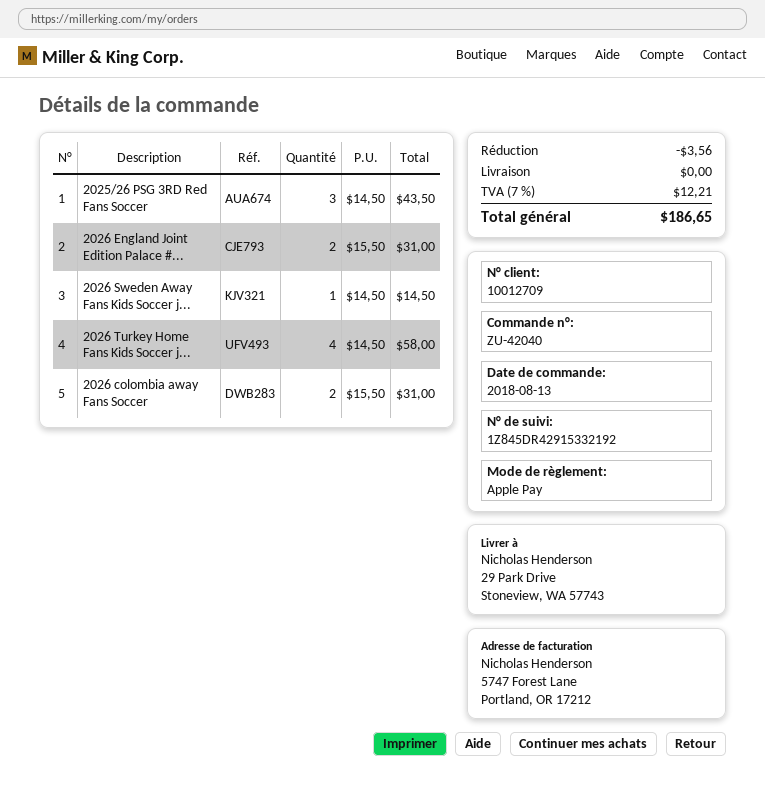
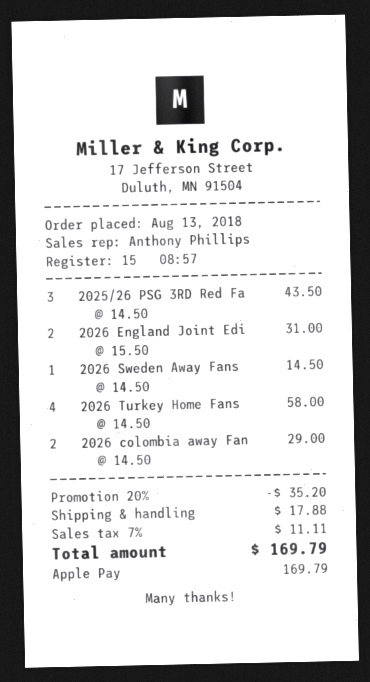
2026 colombia away Fans Soccer: 2 x 15.50 = 31.00 -> 2 x 14.50 = 29.00
discount: 3.56 -> 35.20
shipping: 0.00 -> 17.88
tax: 7% = 12.21 -> 7% = 11.11
total: 186.65 -> 169.79

